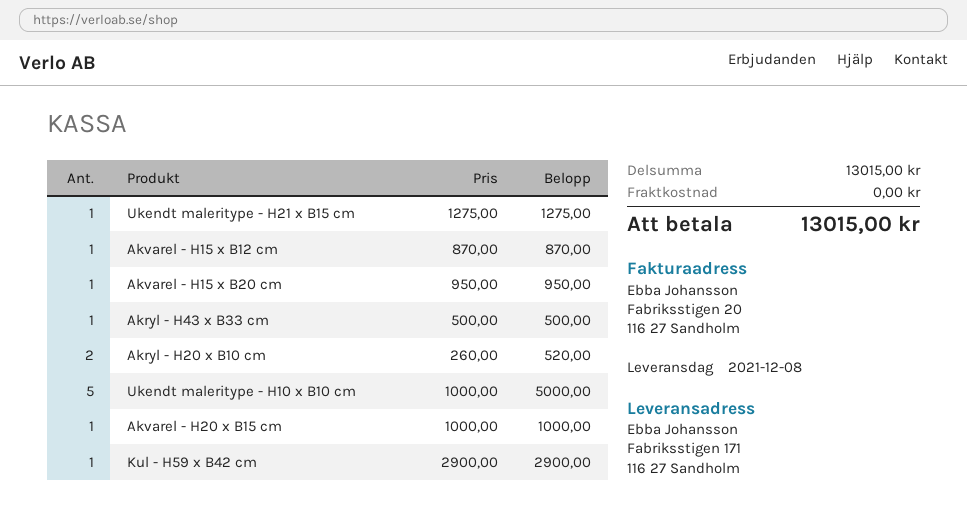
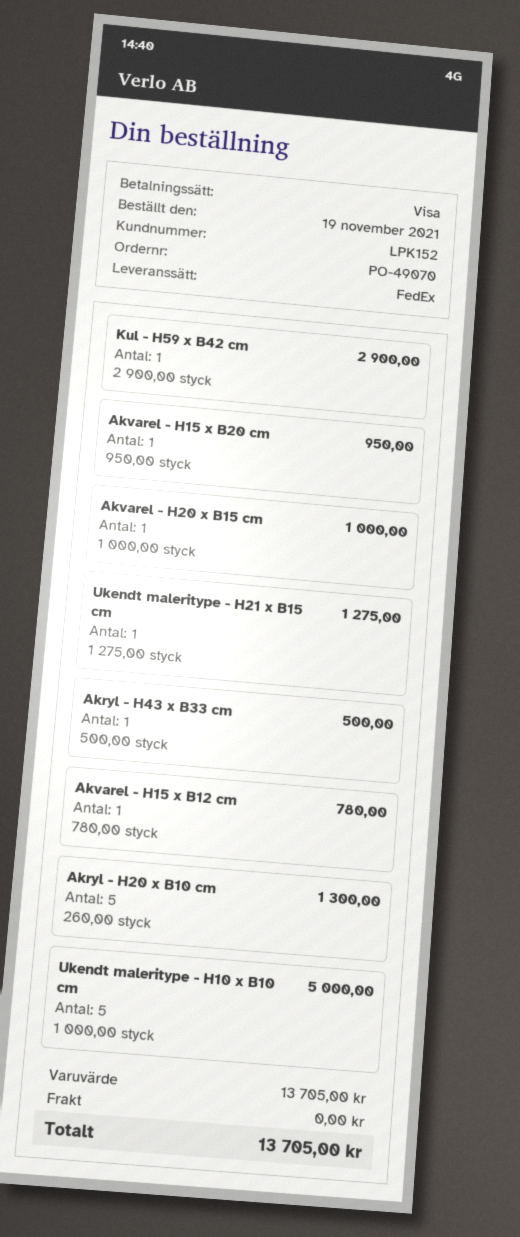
Akvarel - H15 x B12 cm: 1 x 870.00 = 870.00 -> 1 x 780.00 = 780.00
Akryl - H20 x B10 cm: 2 x 260.00 = 520.00 -> 5 x 260.00 = 1300.00
subtotal: 13015.00 -> 13705.00
total: 13015.00 -> 13705.00

